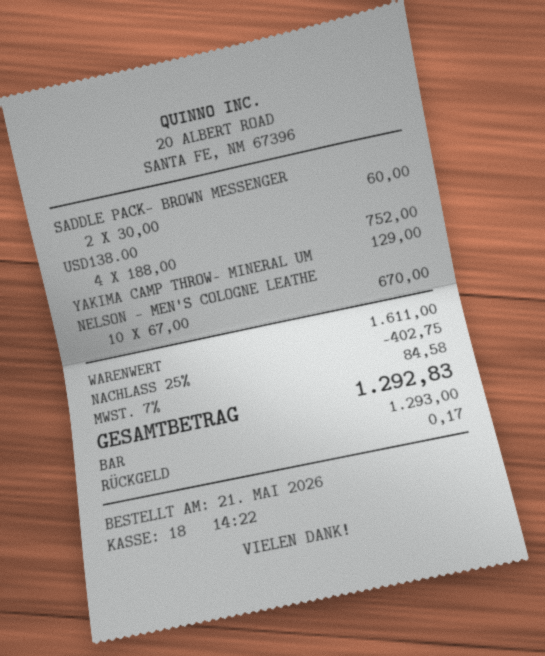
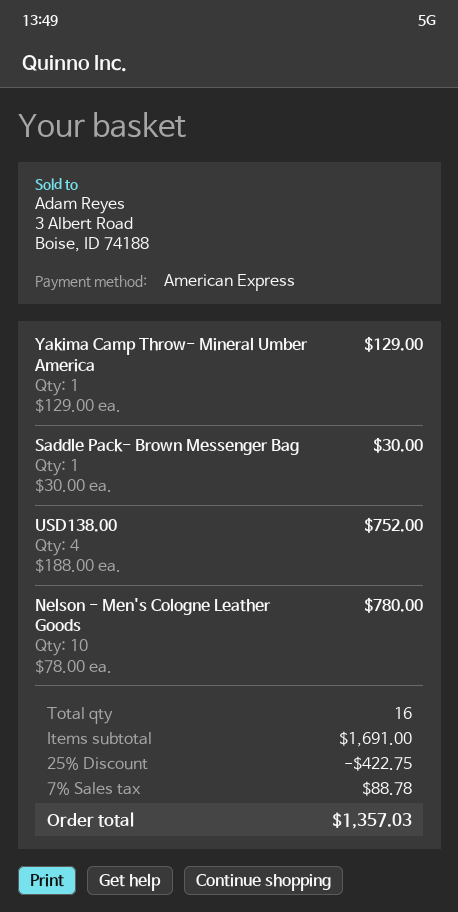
payment method: cash -> American Express
SADDLE PACK- BROWN MESSENGER: 2 x 30.00 = 60.00 -> 1 x 30.00 = 30.00
NELSON - MEN'S COLOGNE LEATHE: 10 x 67.00 = 670.00 -> 10 x 78.00 = 780.00
subtotal: 1611.00 -> 1691.00
discount: 25% = 402.75 -> 25% = 422.75
tax: 7% = 84.58 -> 7% = 88.78
total: 1292.83 -> 1357.03

